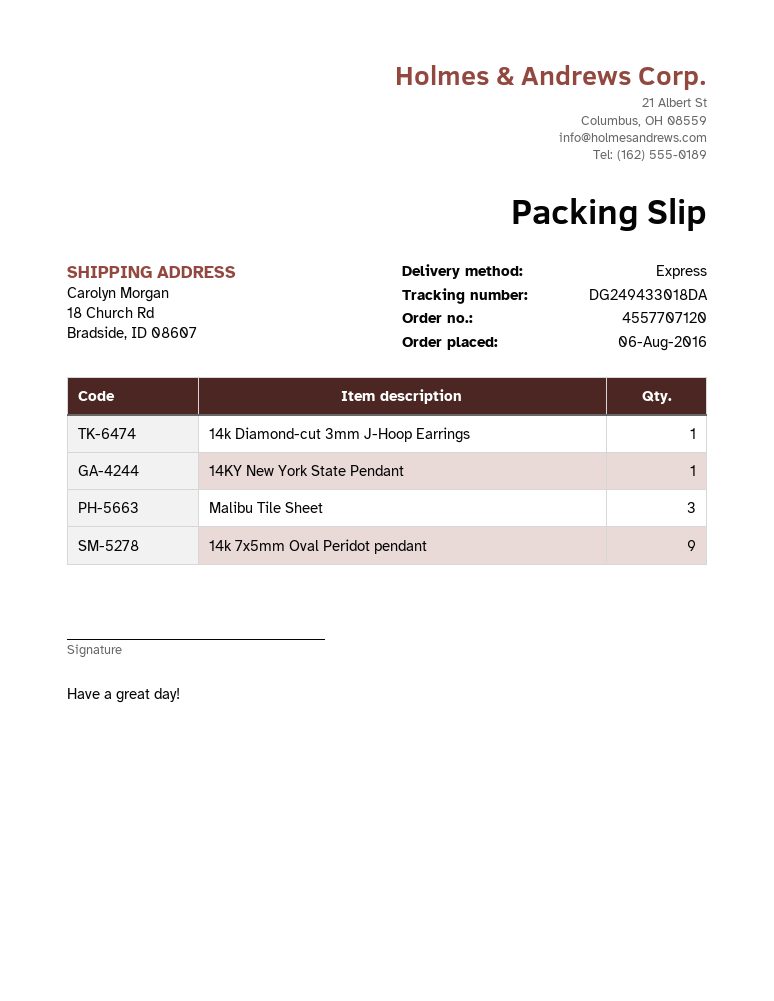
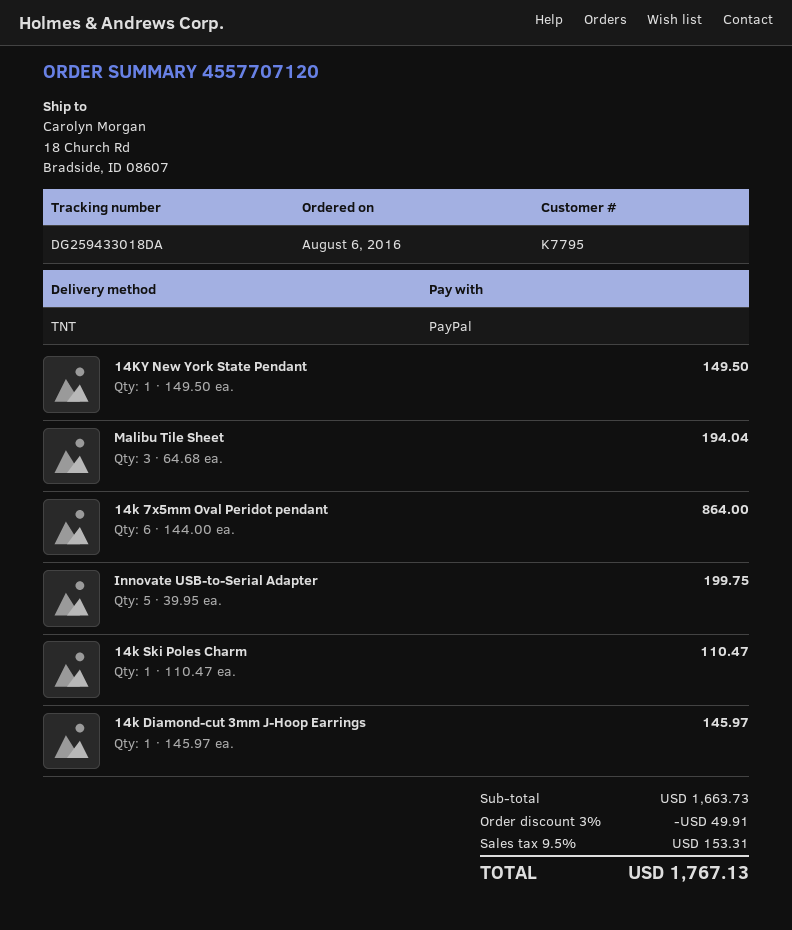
shipping method: express -> TNT
tracking number: DG249433018DA -> DG259433018DA
14k 7x5mm Oval Peridot pendant: 9 -> 6
Innovate USB-to-Serial Adapter: none -> 5
14k Ski Poles Charm: none -> 1

